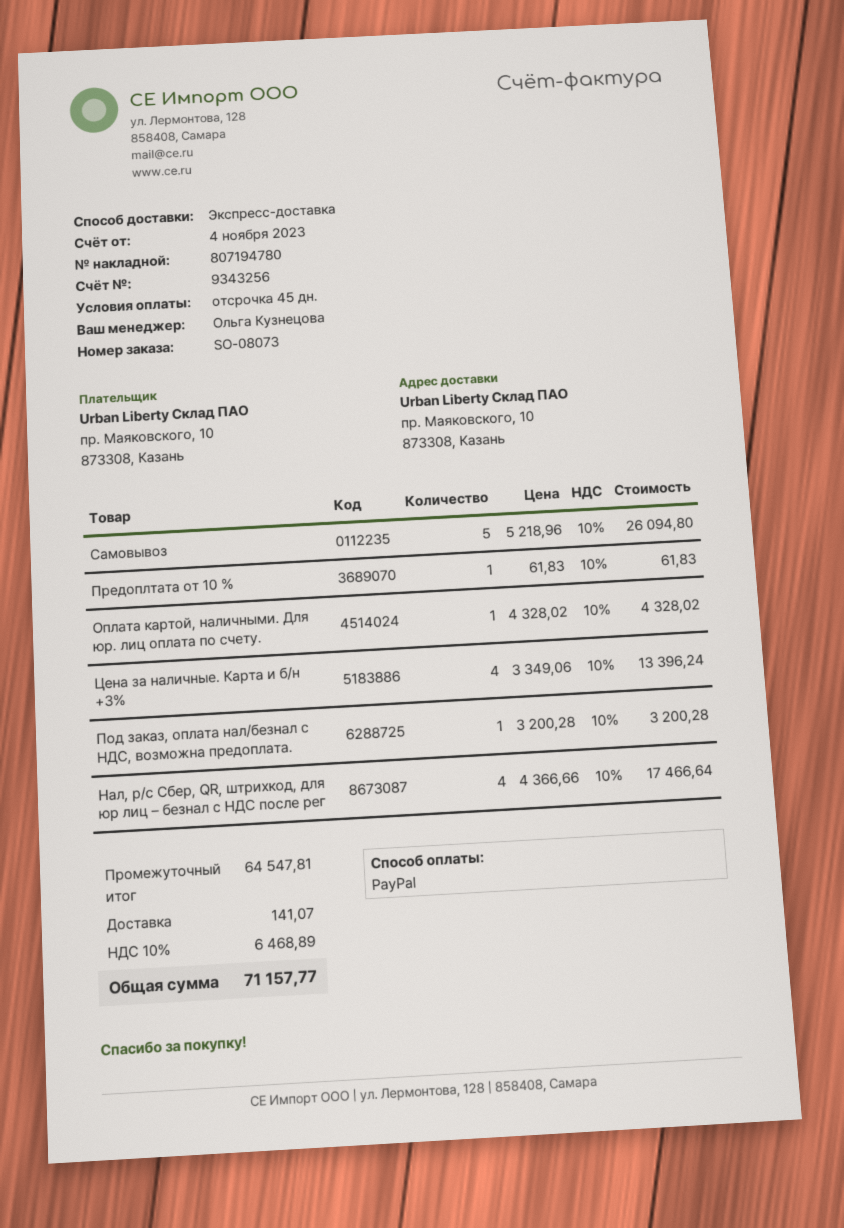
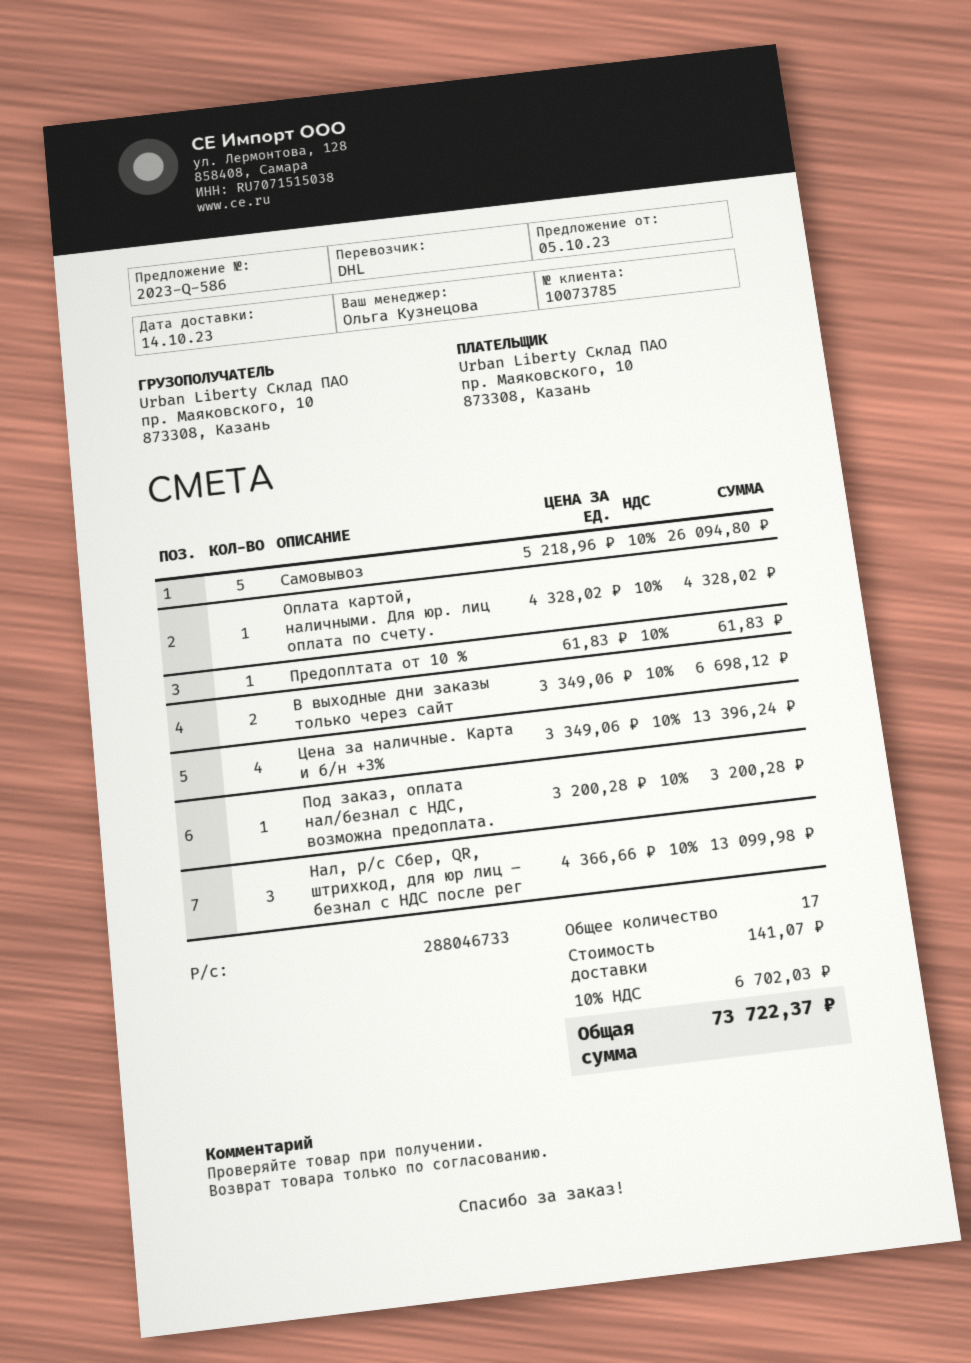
shipping method: express -> DHL
Нал, р/с Сбер, QR, штрихкод, для юр лиц – безнал с НДС после рег: 4 x 4366.66 = 17466.64 -> 3 x 4366.66 = 13099.98
В выходные дни заказы только через сайт: none -> 2 x 3349.06 = 6698.12
tax: 10% = 6468.89 -> 10% = 6702.03
total: 71157.77 -> 73722.37

